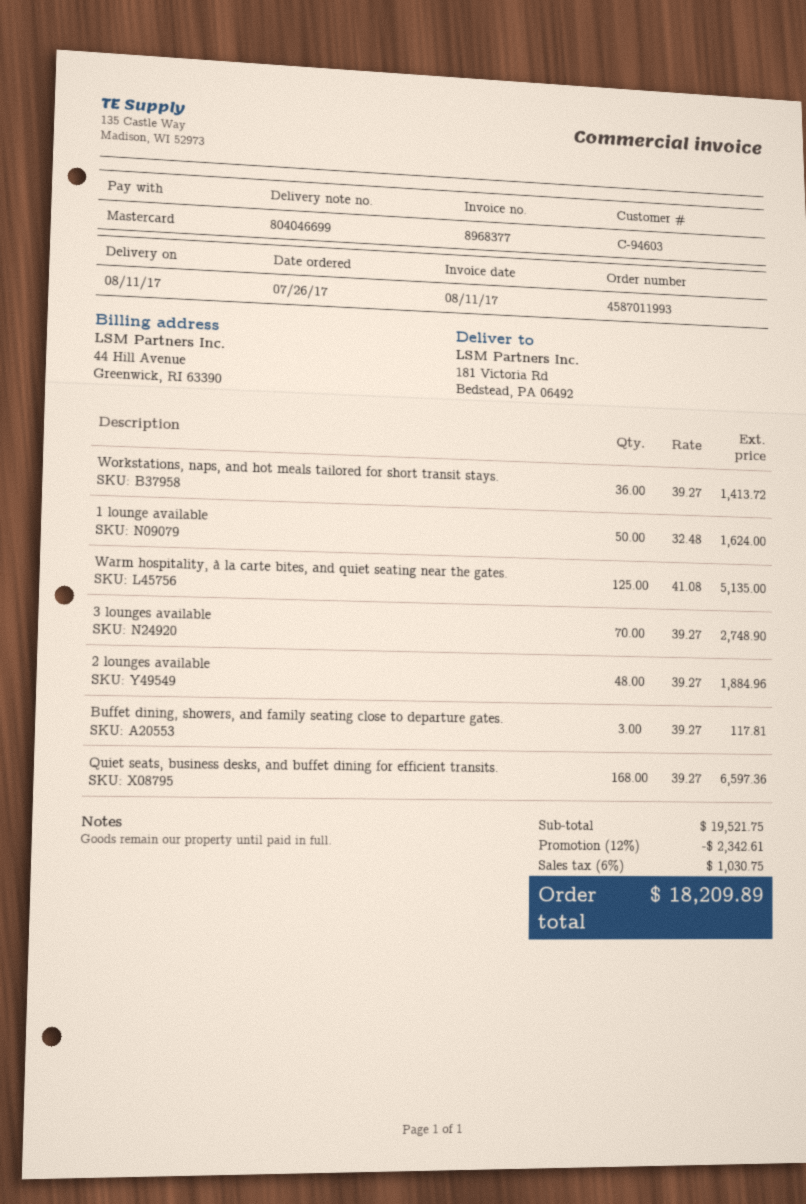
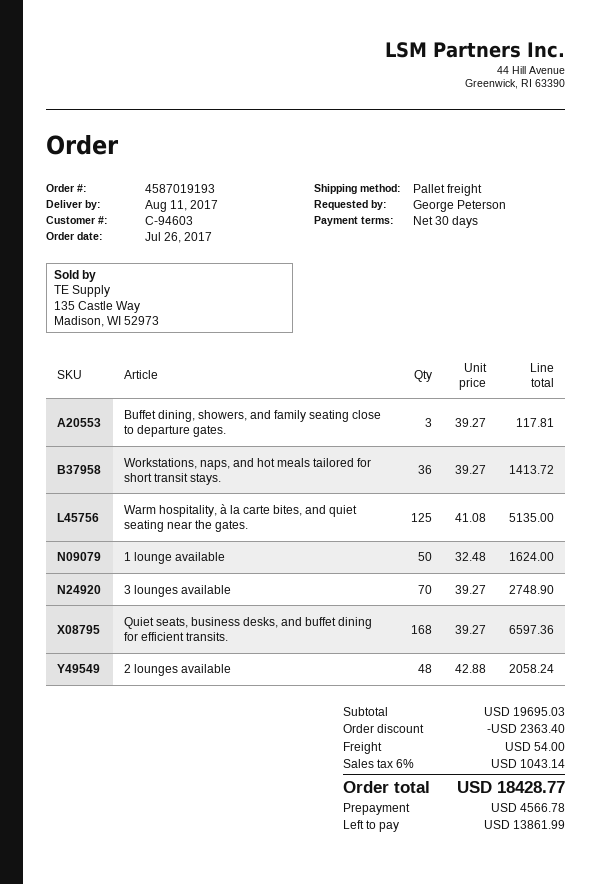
order number: 4587011993 -> 4587019193
2 lounges available: 48 x 39.27 = 1884.96 -> 48 x 42.88 = 2058.24
subtotal: 19521.75 -> 19695.03
discount: 2342.61 -> 2363.40
shipping: none -> 54.00
tax: 6% = 1030.75 -> 6% = 1043.14
total: 18209.89 -> 18428.77

